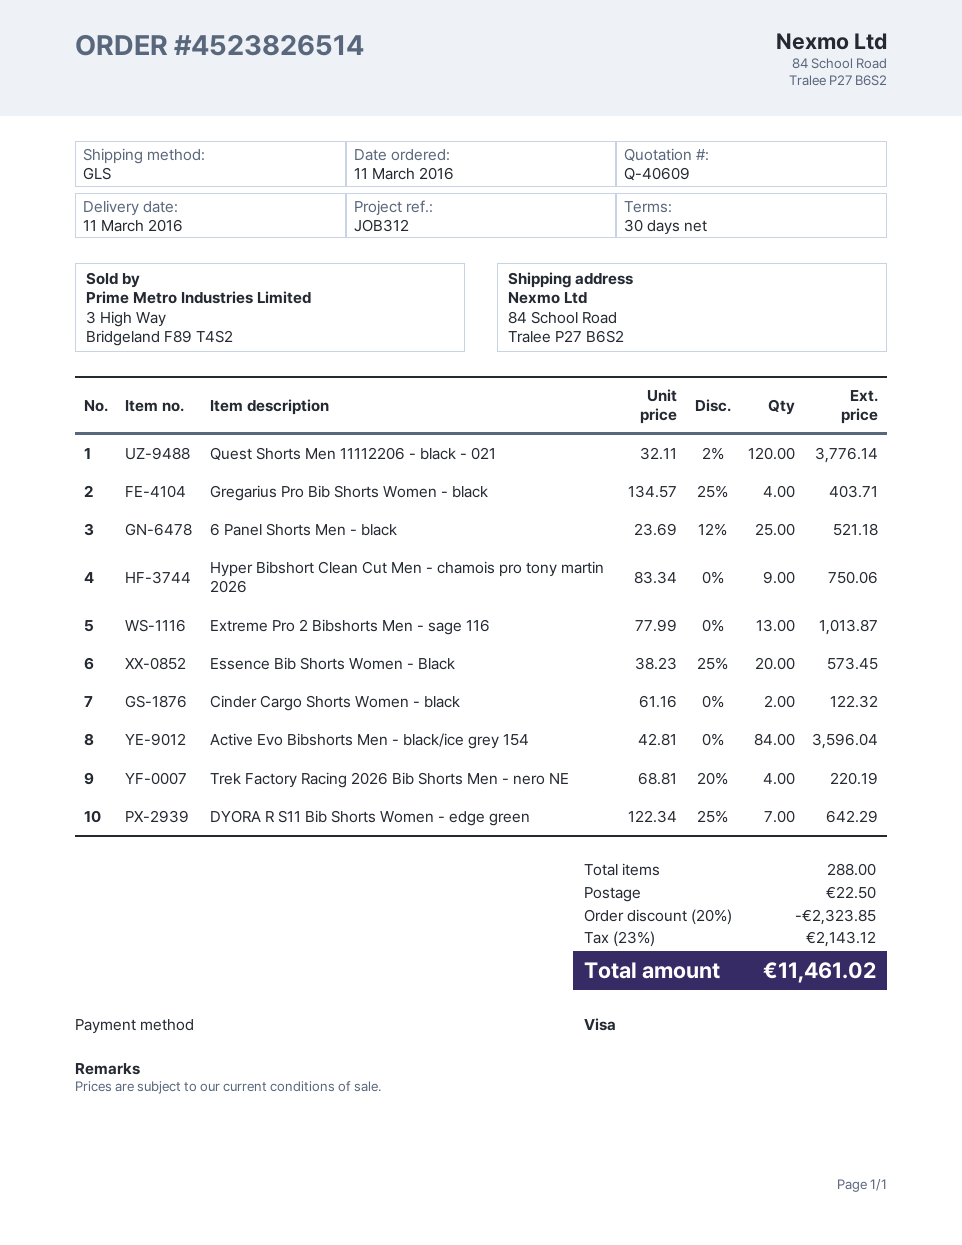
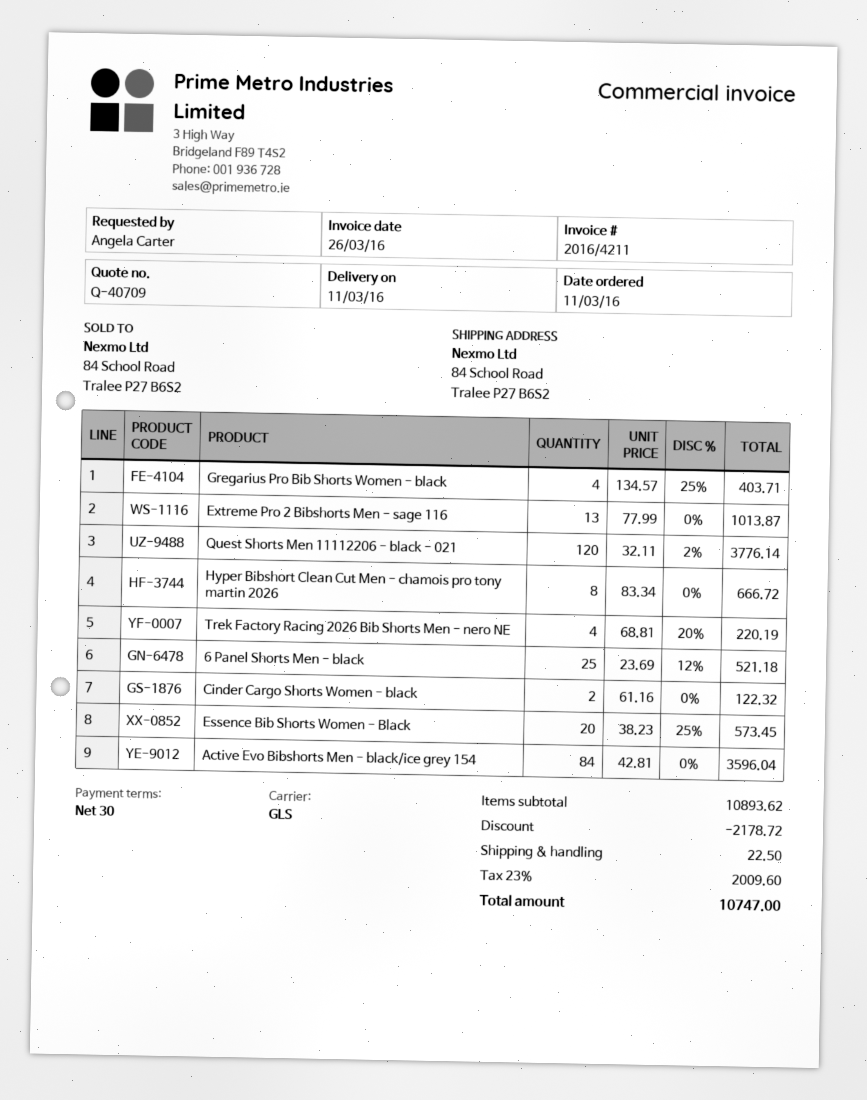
quote number: Q-40609 -> Q-40709
Hyper Bibshort Clean Cut Men - chamois pro tony martin 2026: 9 x 83.34 = 750.06 -> 8 x 83.34 = 666.72
DYORA R S11 Bib Shorts Women - edge green: 7 x 122.34 - 25% = 642.29 -> none
discount: 2323.85 -> 2178.72
tax: 23% = 2143.12 -> 23% = 2009.60
total: 11461.02 -> 10747.00

